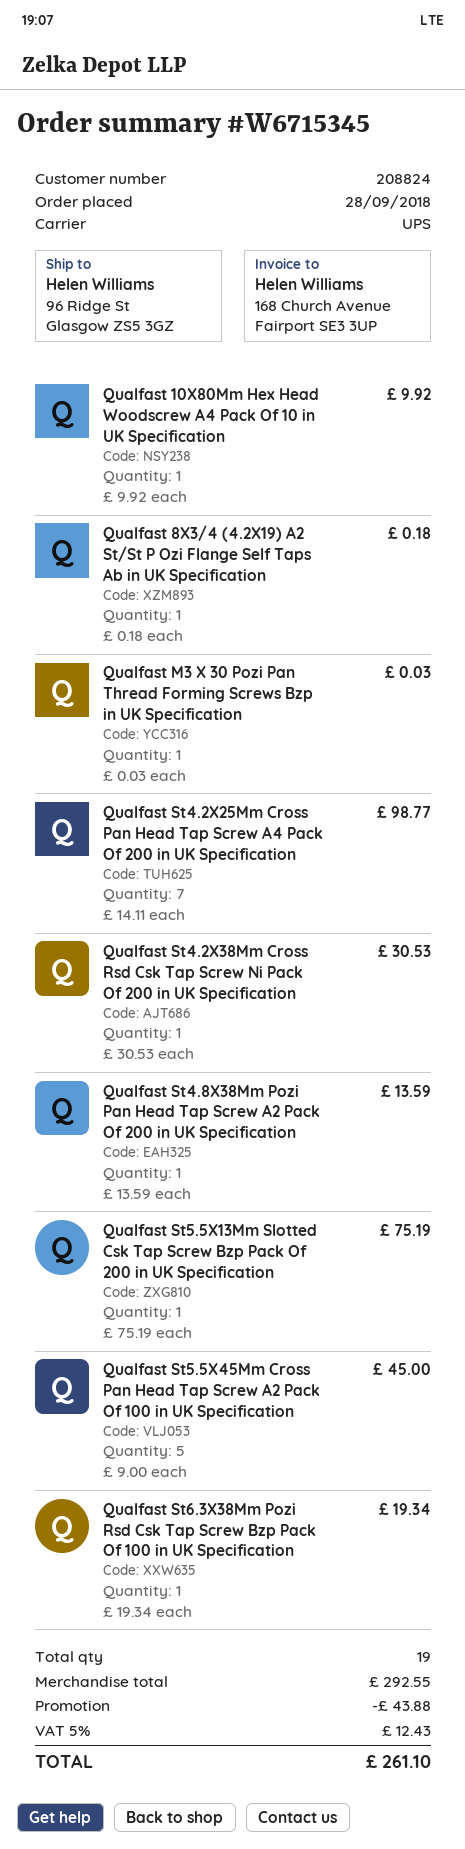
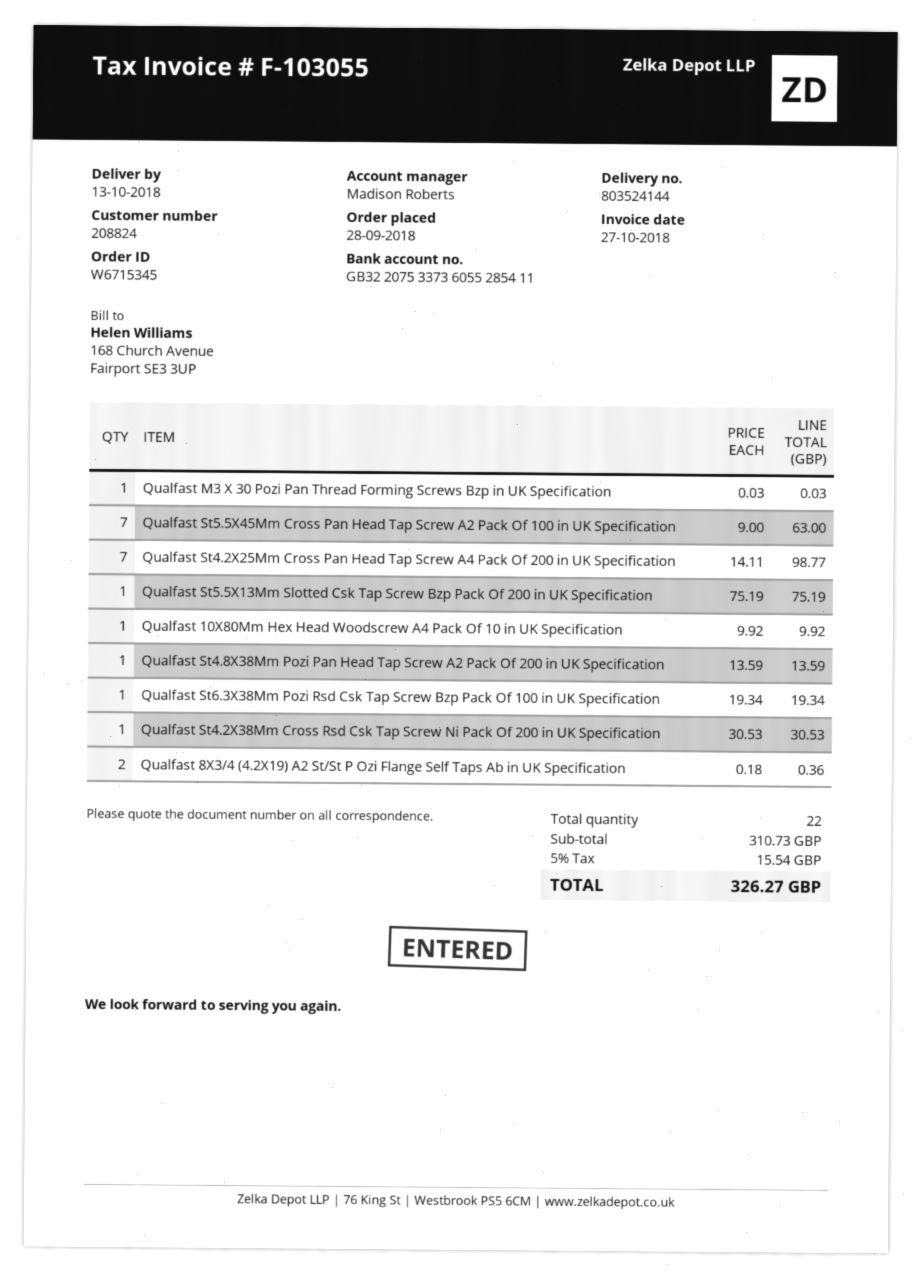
Qualfast 8X3/4 (4.2X19) A2 St/St P Ozi Flange Self Taps Ab in UK Specification: 1 x 0.18 = 0.18 -> 2 x 0.18 = 0.36
Qualfast St5.5X45Mm Cross Pan Head Tap Screw A2 Pack Of 100 in UK Specification: 5 x 9.00 = 45.00 -> 7 x 9.00 = 63.00
total quantity: 19 -> 22
subtotal: 292.55 -> 310.73
discount: 43.88 -> none
tax: 5% = 12.43 -> 5% = 15.54
total: 261.10 -> 326.27

